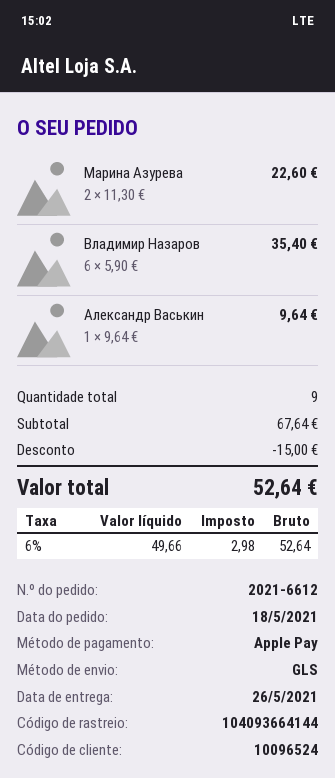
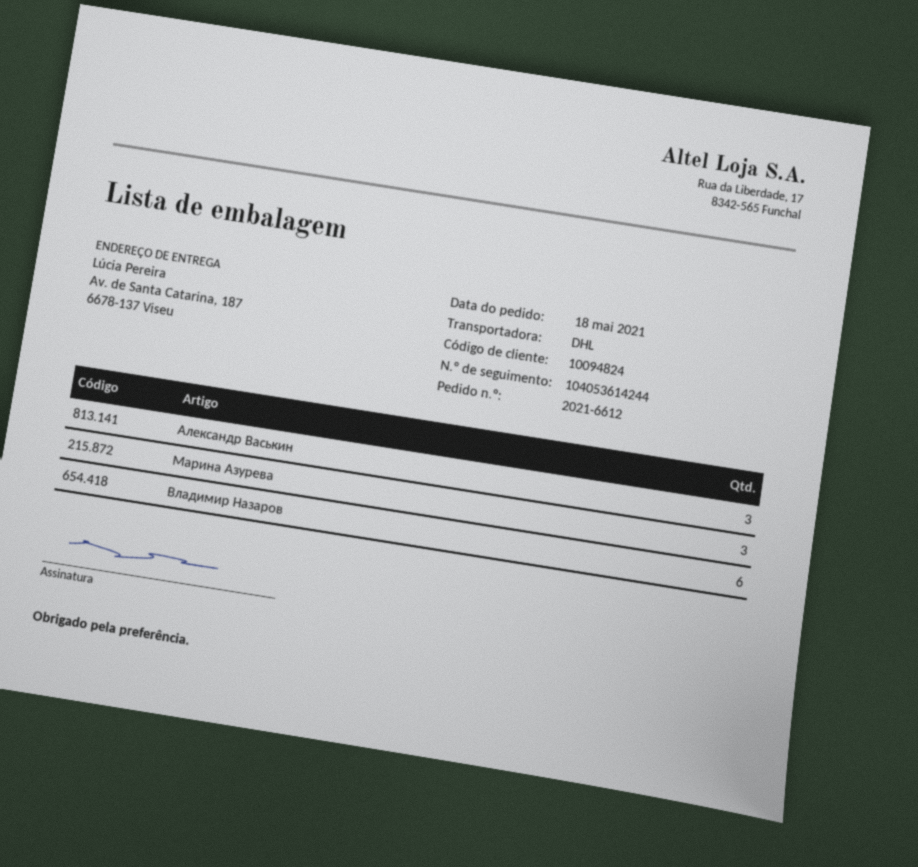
customer number: 10096524 -> 10094824
shipping method: GLS -> DHL
tracking number: 104093664144 -> 104053614244
Марина Азурева: 2 -> 3
Александр Васькин: 1 -> 3

